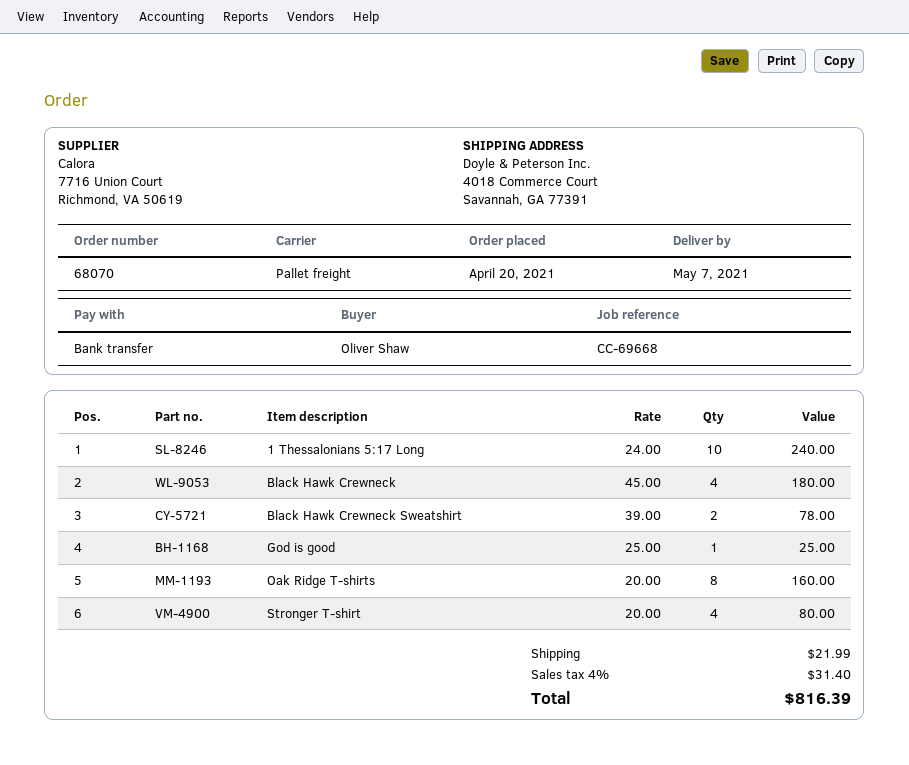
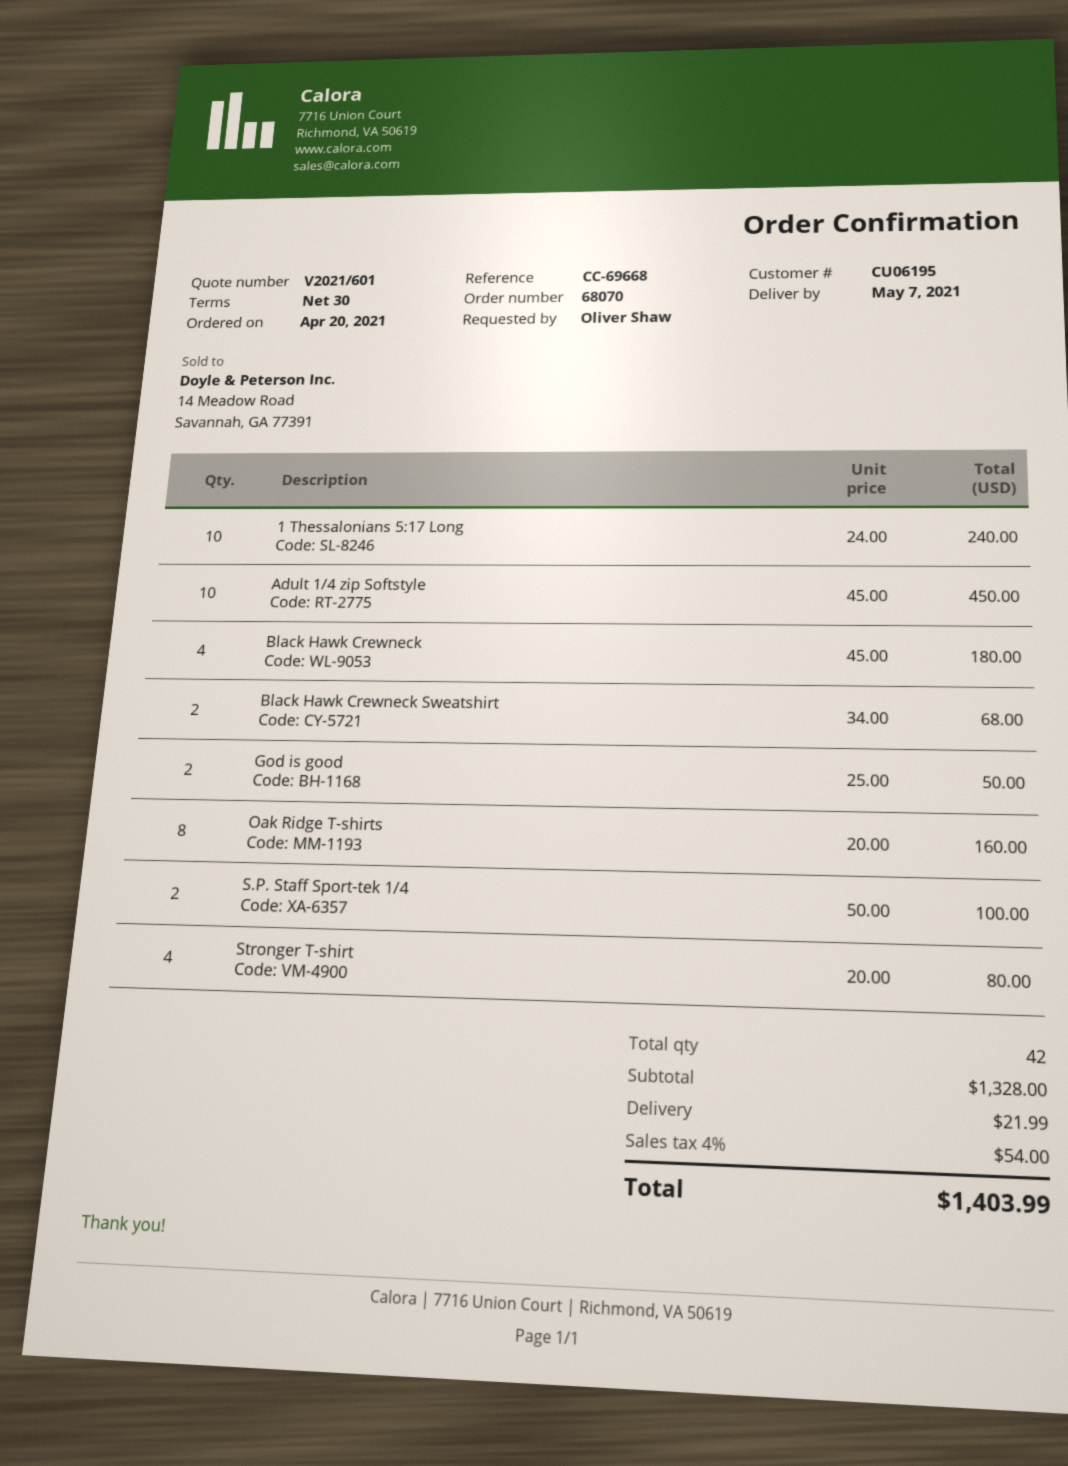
Black Hawk Crewneck Sweatshirt: 2 x 39.00 = 78.00 -> 2 x 34.00 = 68.00
God is good: 1 x 25.00 = 25.00 -> 2 x 25.00 = 50.00
Adult 1/4 zip Softstyle: none -> 10 x 45.00 = 450.00
S.P. Staff Sport-tek 1/4: none -> 2 x 50.00 = 100.00
tax: 4% = 31.40 -> 4% = 54.00
total: 816.39 -> 1403.99

